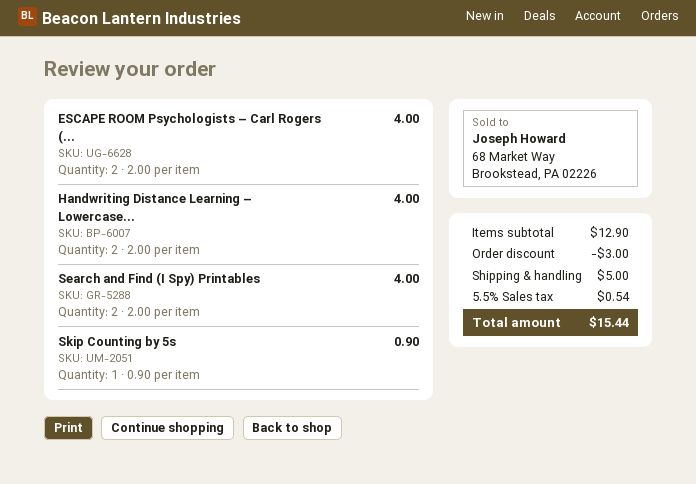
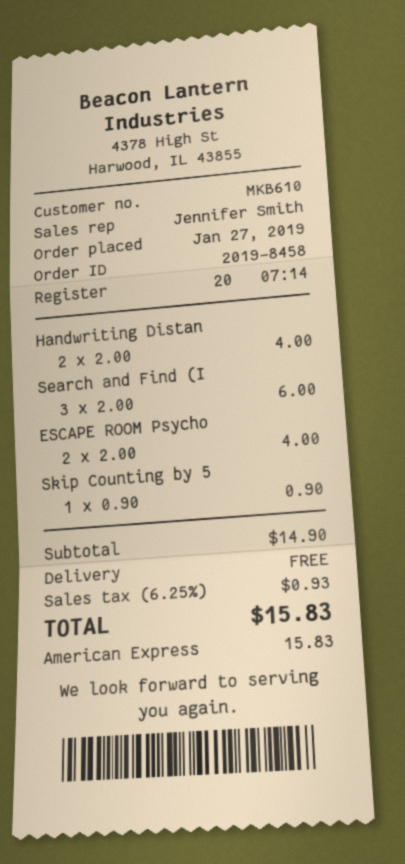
Search and Find (I Spy) Printables: 2 x 2.00 = 4.00 -> 3 x 2.00 = 6.00
subtotal: 12.90 -> 14.90
discount: 3.00 -> none
shipping: 5.00 -> 0.00
tax: 5.5% = 0.54 -> 6.25% = 0.93
total: 15.44 -> 15.83

